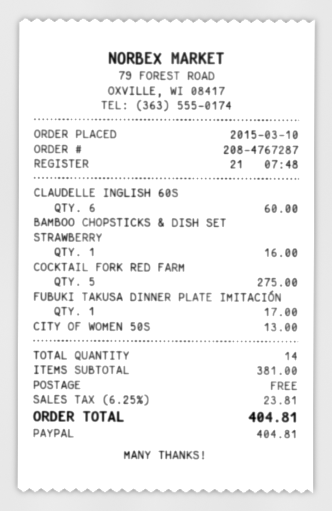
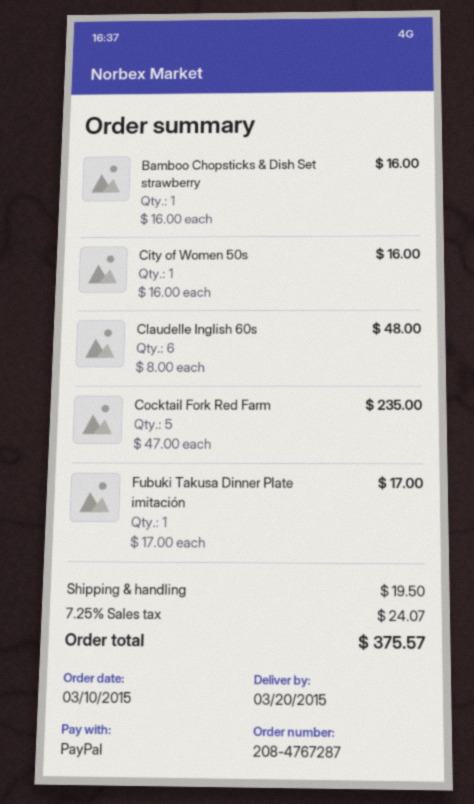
CLAUDELLE INGLISH 60S: 6 for 60.00 -> 6 for 48.00
COCKTAIL FORK RED FARM: 5 for 275.00 -> 5 for 235.00
CITY OF WOMEN 50S: 1 for 13.00 -> 1 for 16.00
shipping: 0.00 -> 19.50
tax: 6.25% = 23.81 -> 7.25% = 24.07
total: 404.81 -> 375.57

